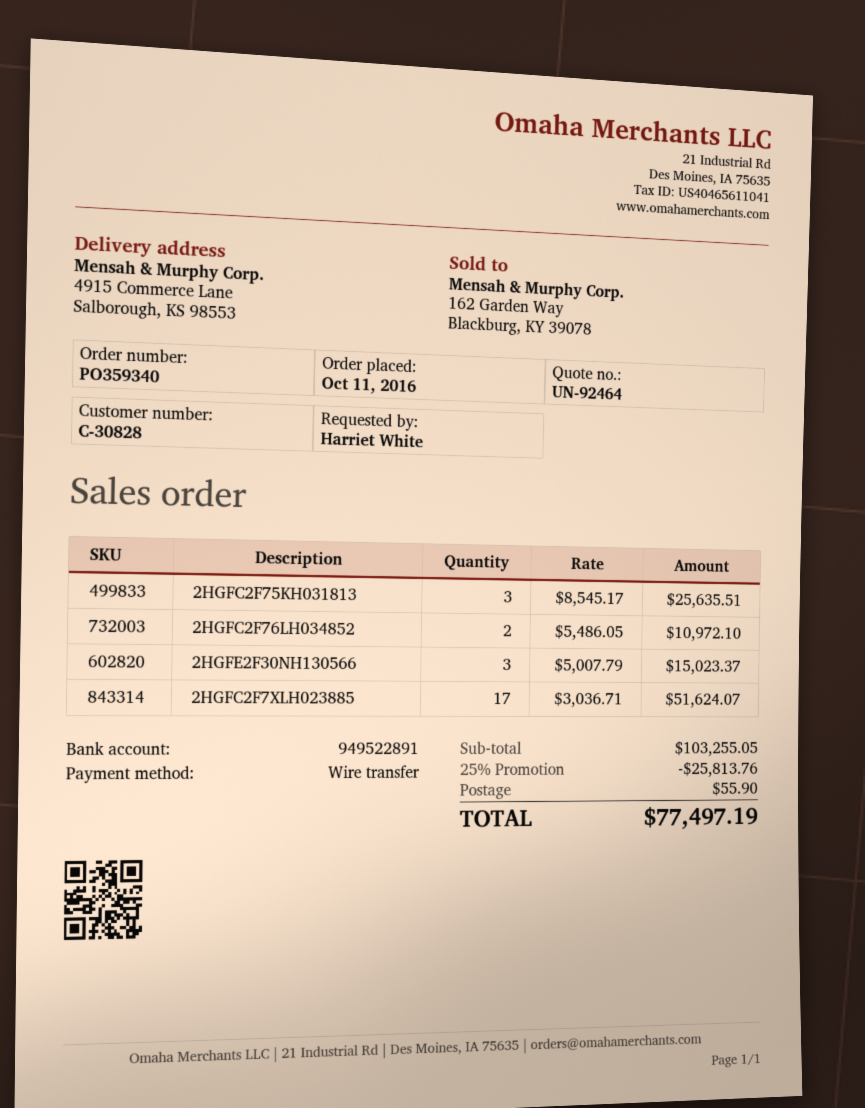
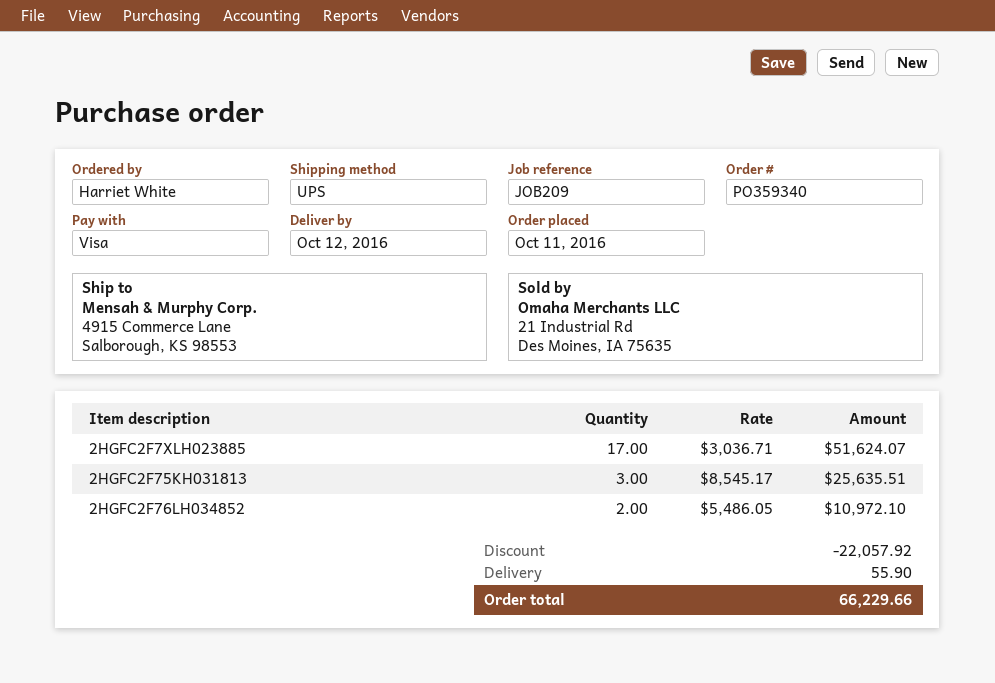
payment method: bank transfer -> Visa
2HGFE2F30NH130566: 3 x 5007.79 = 15023.37 -> none
discount: 25813.76 -> 22057.92
total: 77497.19 -> 66229.66

